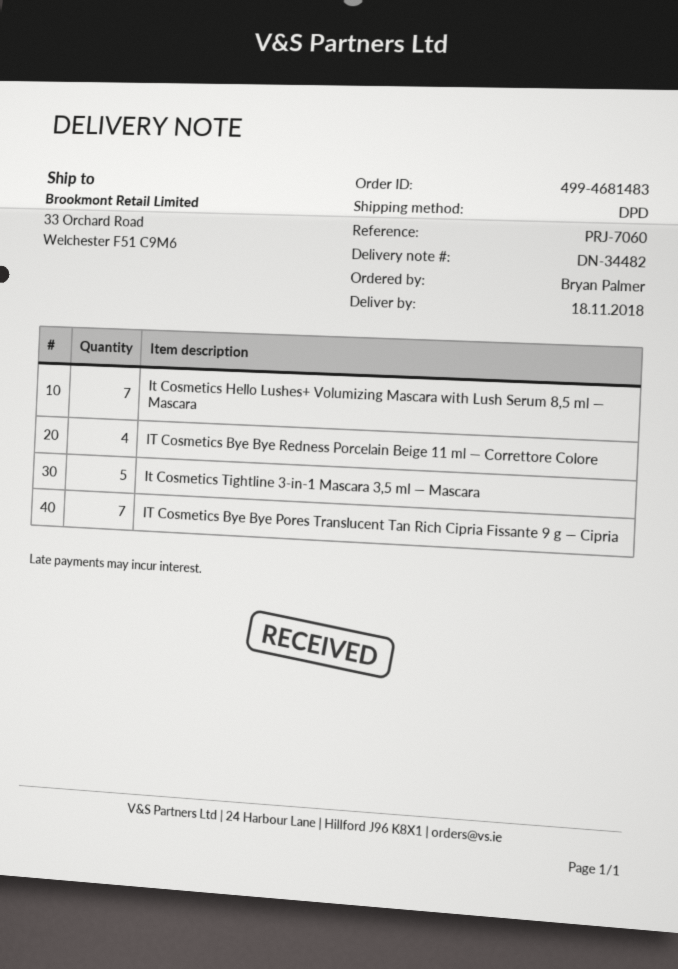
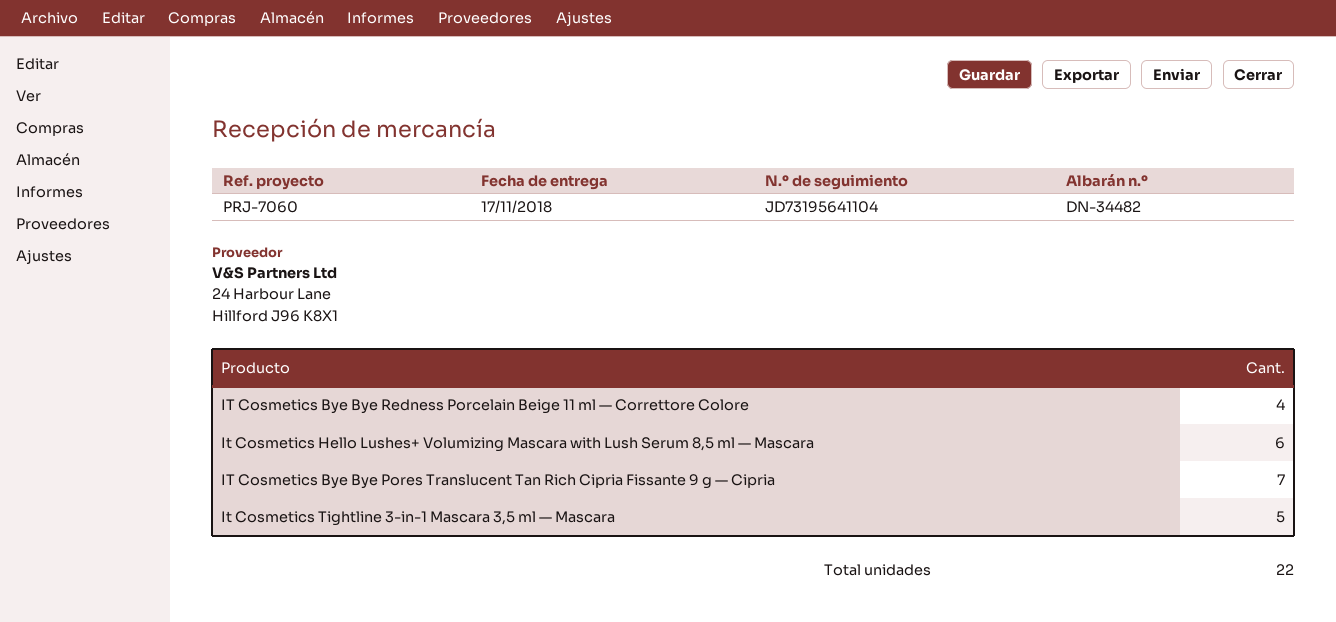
delivery date: 2018-11-18 -> 2018-11-17
It Cosmetics Hello Lushes+ Volumizing Mascara with Lush Serum 8,5 ml — Mascara: 7 -> 6

